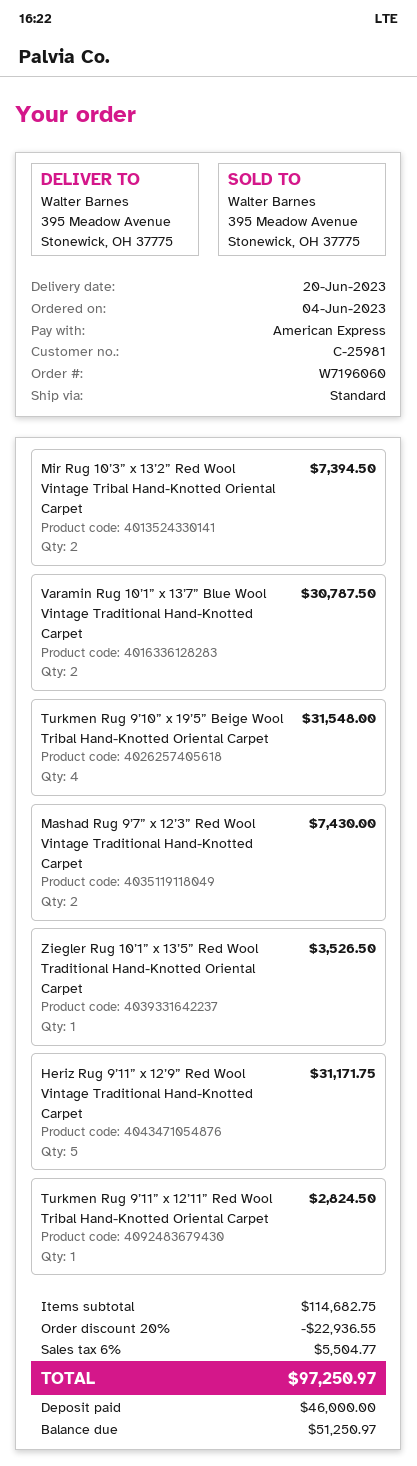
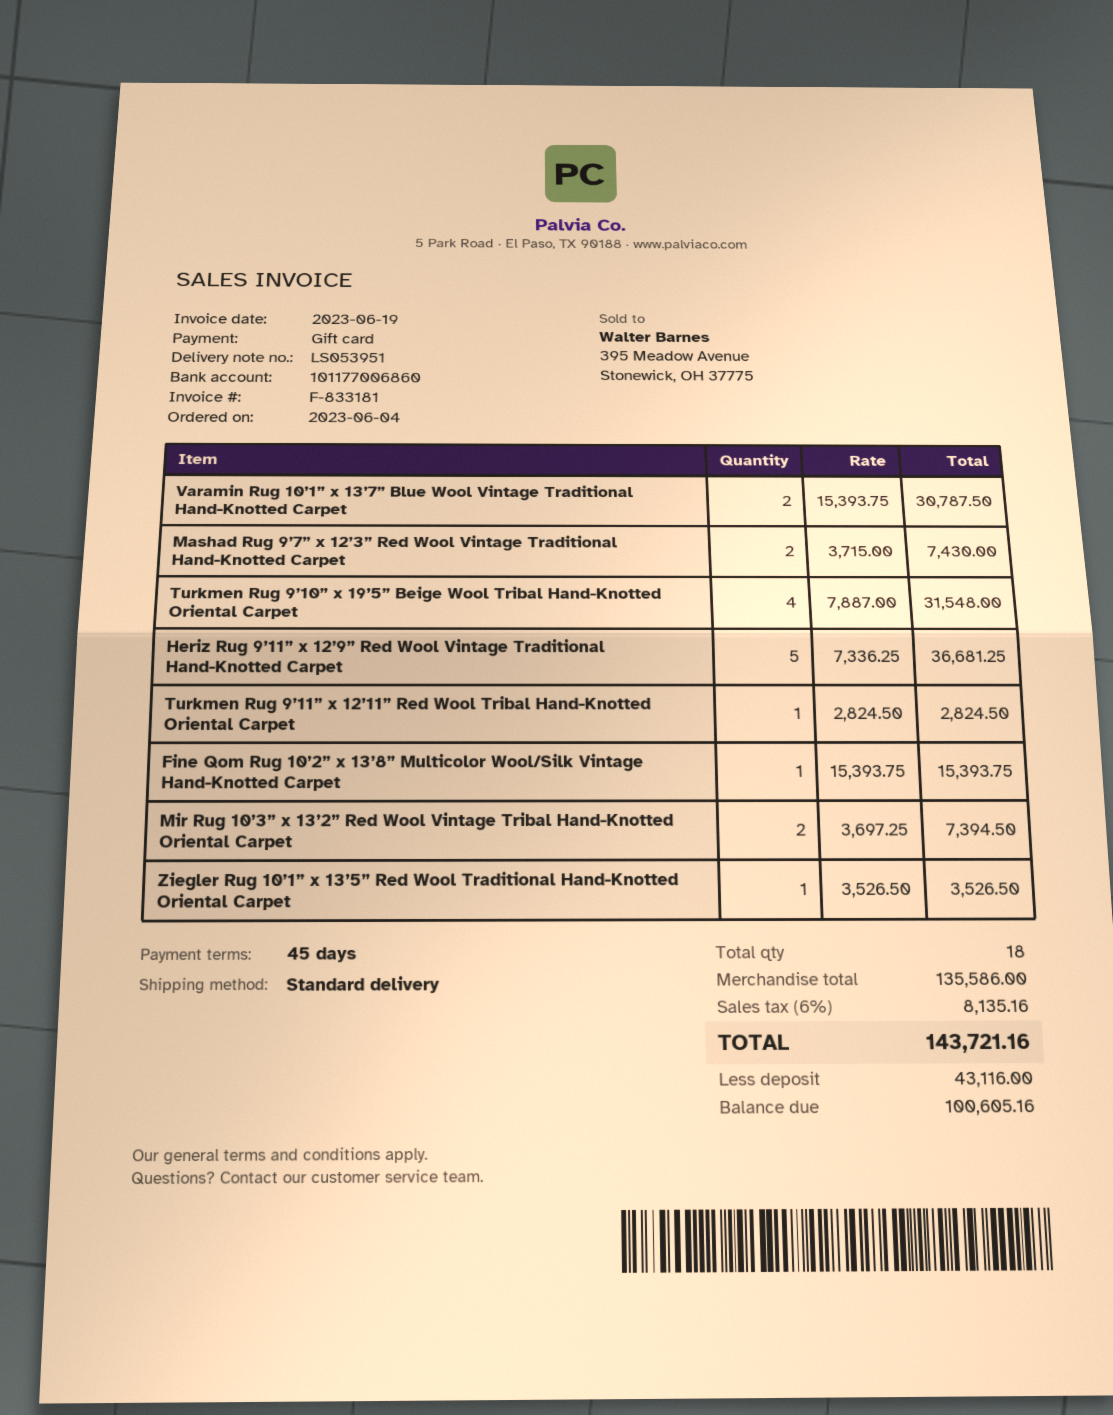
payment method: American Express -> gift card
Heriz Rug 9’11” x 12’9” Red Wool Vintage Traditional Hand-Knotted Carpet: 5 for 31171.75 -> 5 for 36681.25
Fine Qom Rug 10’2” x 13’8” Multicolor Wool/Silk Vintage Hand-Knotted Carpet: none -> 1 for 15393.75
subtotal: 114682.75 -> 135586.00
discount: 20% = 22936.55 -> none
tax: 6% = 5504.77 -> 6% = 8135.16
total: 97250.97 -> 143721.16
deposit: 46000.00 -> 43116.00
balance: 51250.97 -> 100605.16

